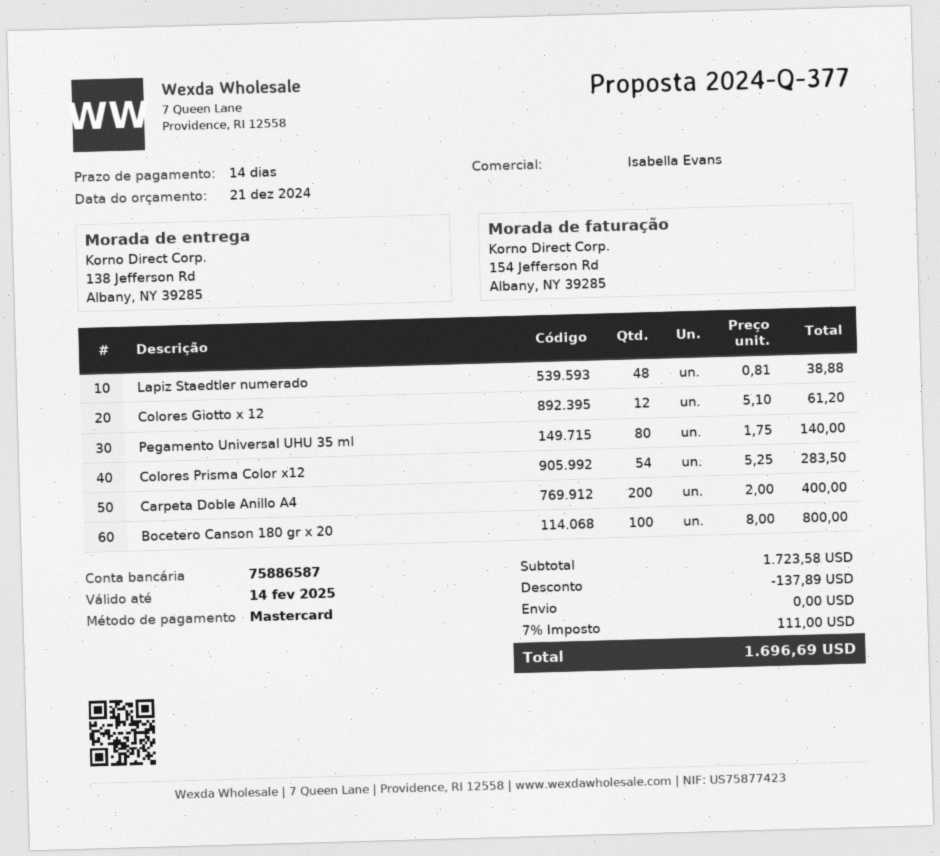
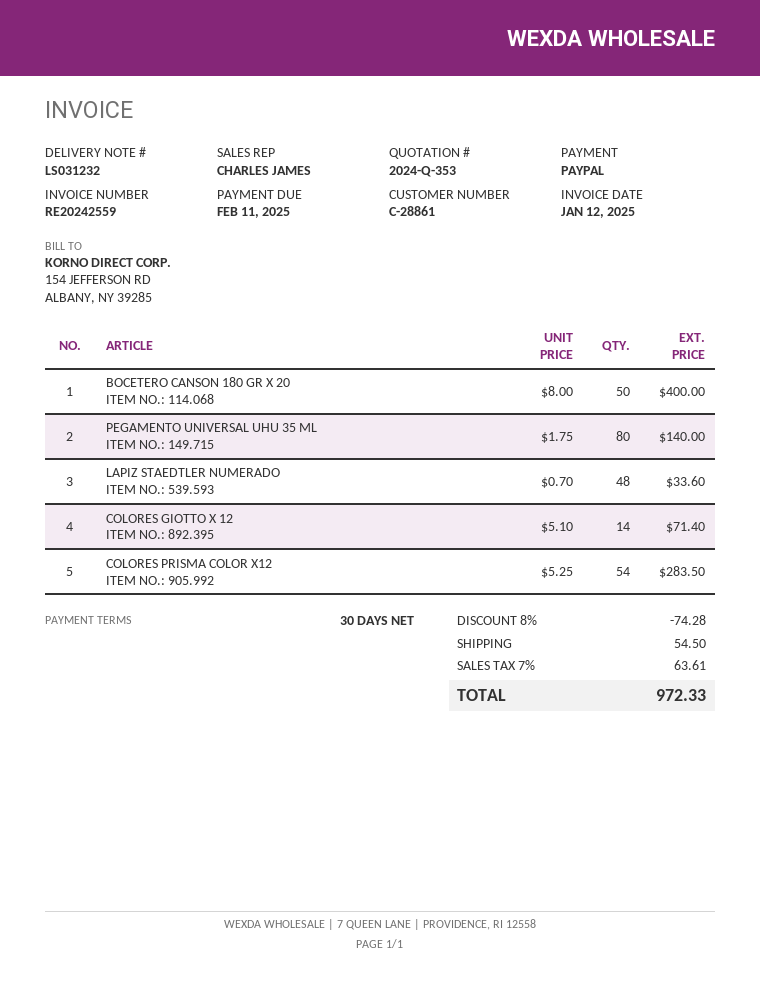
quote number: 2024-Q-377 -> 2024-Q-353
payment terms: 14 days -> 30 days
sales rep: Isabella Evans -> CHARLES JAMES
payment method: Mastercard -> PayPal
Lapiz Staedtler numerado: 48 x 0.81 = 38.88 -> 48 x 0.70 = 33.60
Colores Giotto x 12: 12 x 5.10 = 61.20 -> 14 x 5.10 = 71.40
Carpeta Doble Anillo A4: 200 x 2.00 = 400.00 -> none
Bocetero Canson 180 gr x 20: 100 x 8.00 = 800.00 -> 50 x 8.00 = 400.00
discount: 137.89 -> 74.28
shipping: 0.00 -> 54.50
tax: 7% = 111.00 -> 7% = 63.61
total: 1696.69 -> 972.33

